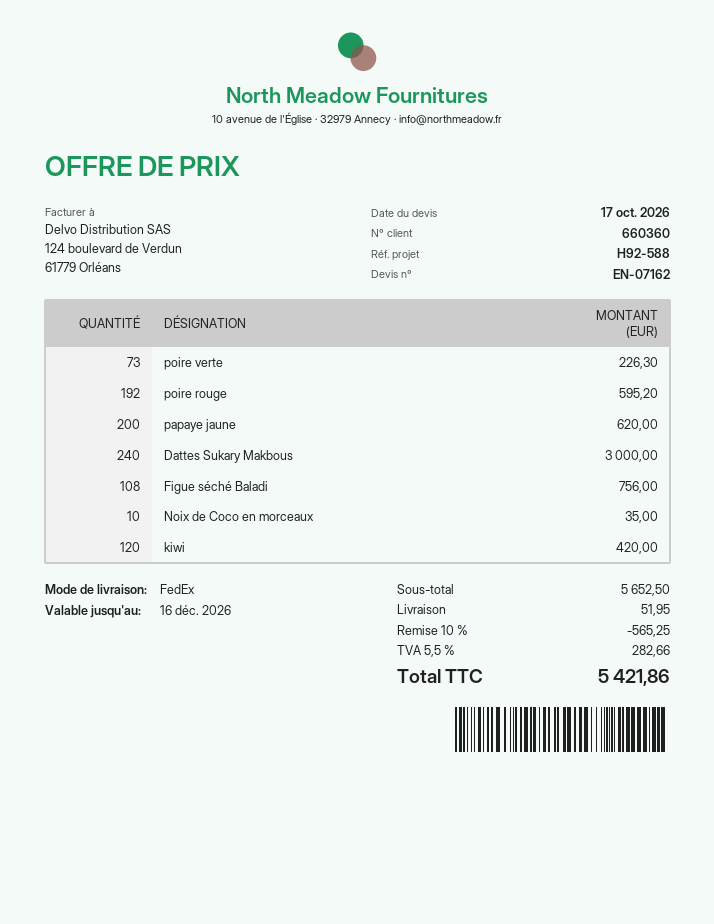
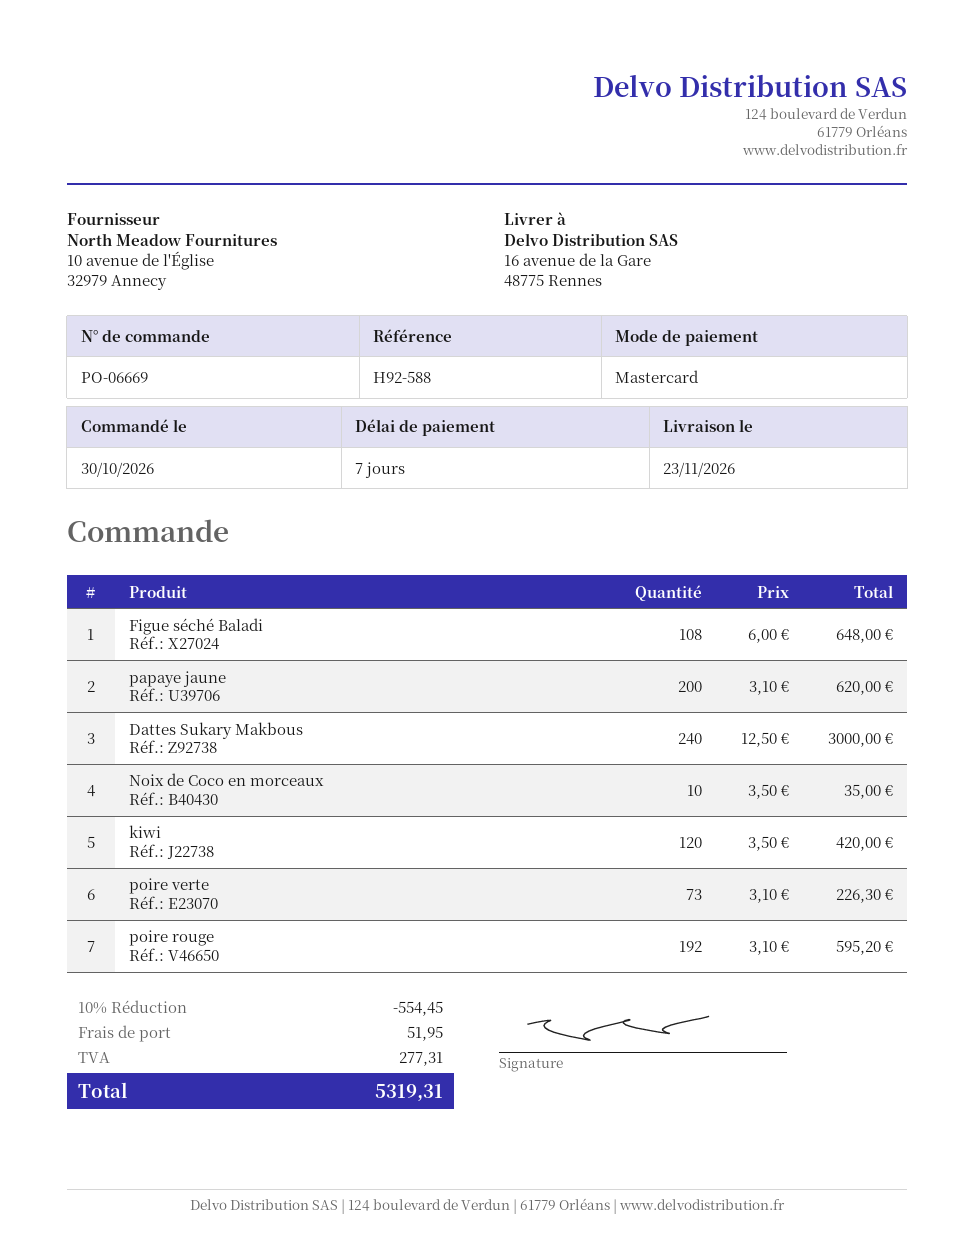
Figue séché Baladi: 108 for 756.00 -> 108 for 648.00
discount: 10% = 565.25 -> 10% = 554.45
tax: 282.66 -> 277.31
total: 5421.86 -> 5319.31

